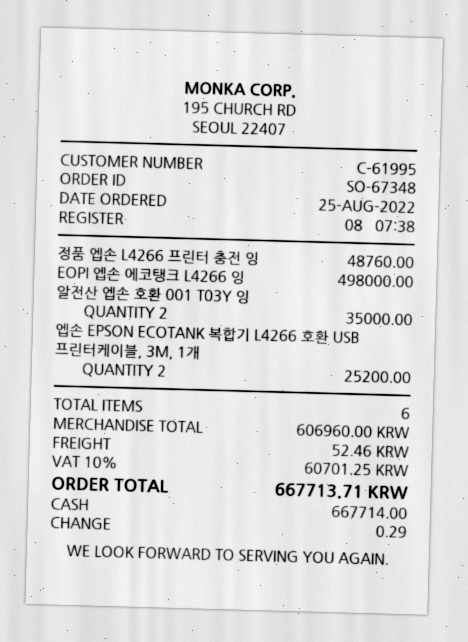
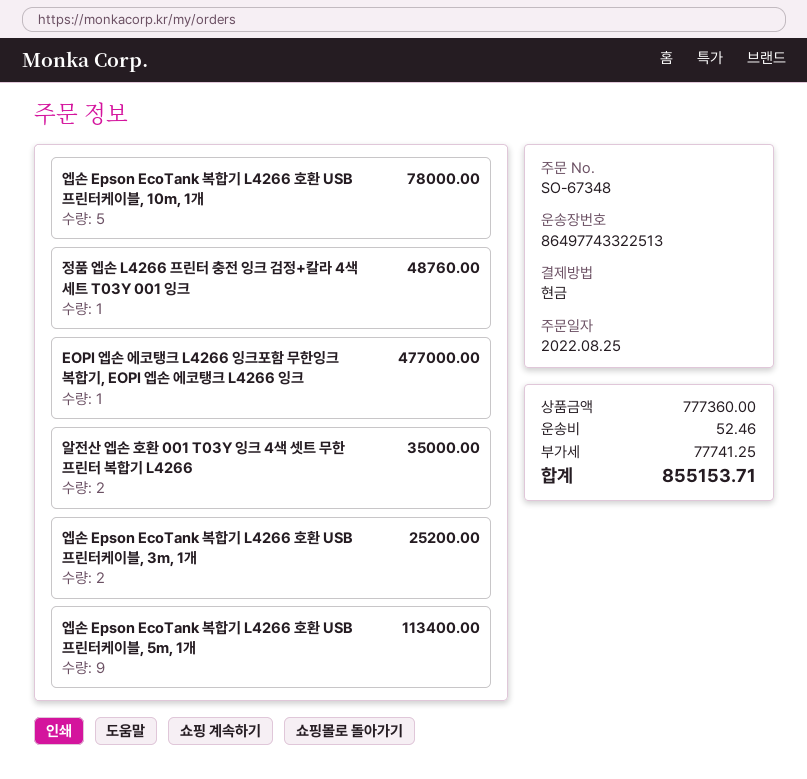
EOPI 엡손 에코탱크 L4266 잉: 1 for 498000.00 -> 1 for 477000.00
엡손 Epson EcoTank 복합기 L4266 호환 USB 프린터케이블, 10m, 1개: none -> 5 for 78000.00
엡손 Epson EcoTank 복합기 L4266 호환 USB 프린터케이블, 5m, 1개: none -> 9 for 113400.00
subtotal: 606960.00 -> 777360.00
tax: 60701.25 -> 77741.25
total: 667713.71 -> 855153.71

